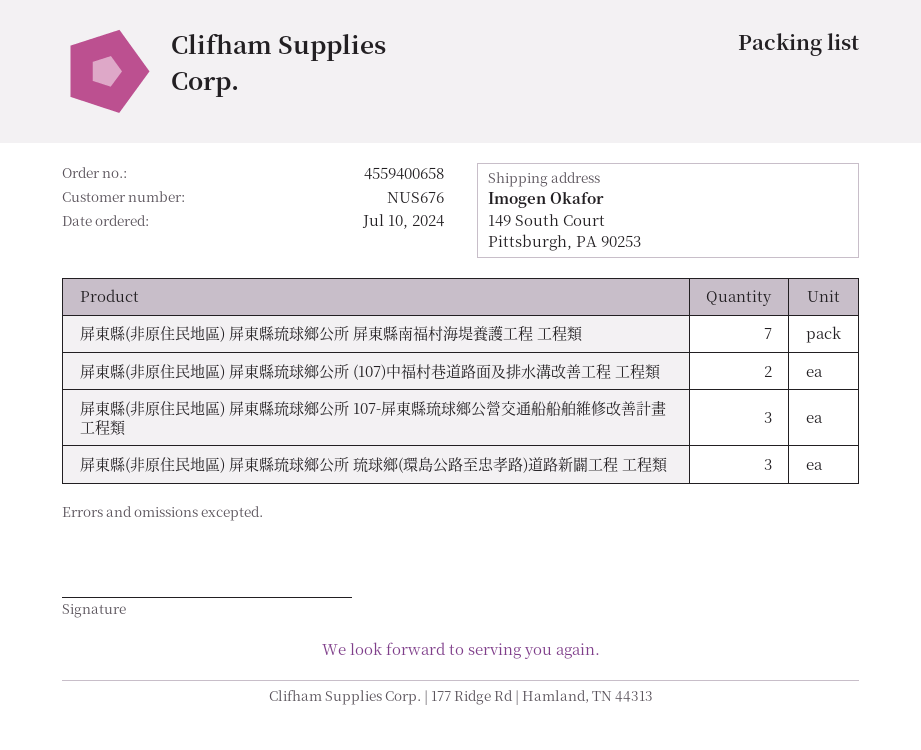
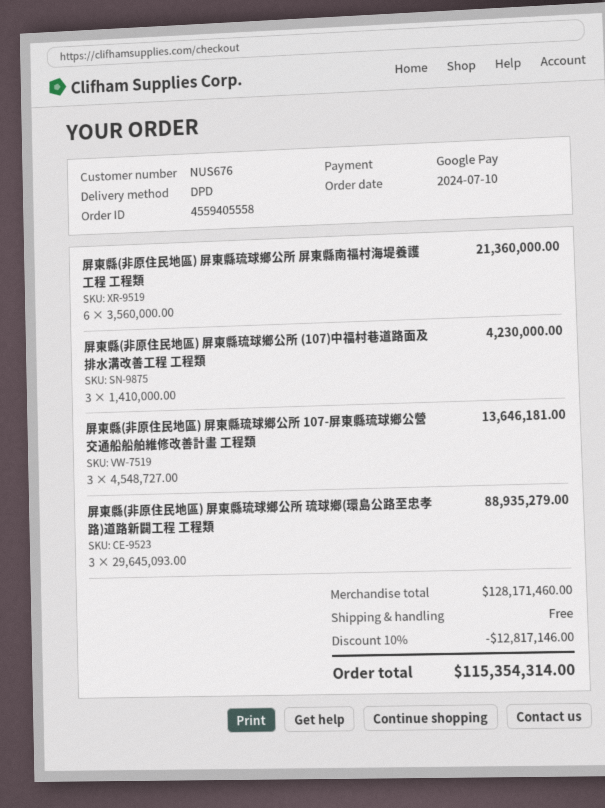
order number: 4559400658 -> 4559405558
屏東縣(非原住民地區) 屏東縣琉球鄉公所 屏東縣南福村海堤養護工程 工程類: 7 -> 6
屏東縣(非原住民地區) 屏東縣琉球鄉公所 (107)中福村巷道路面及排水溝改善工程 工程類: 2 -> 3

